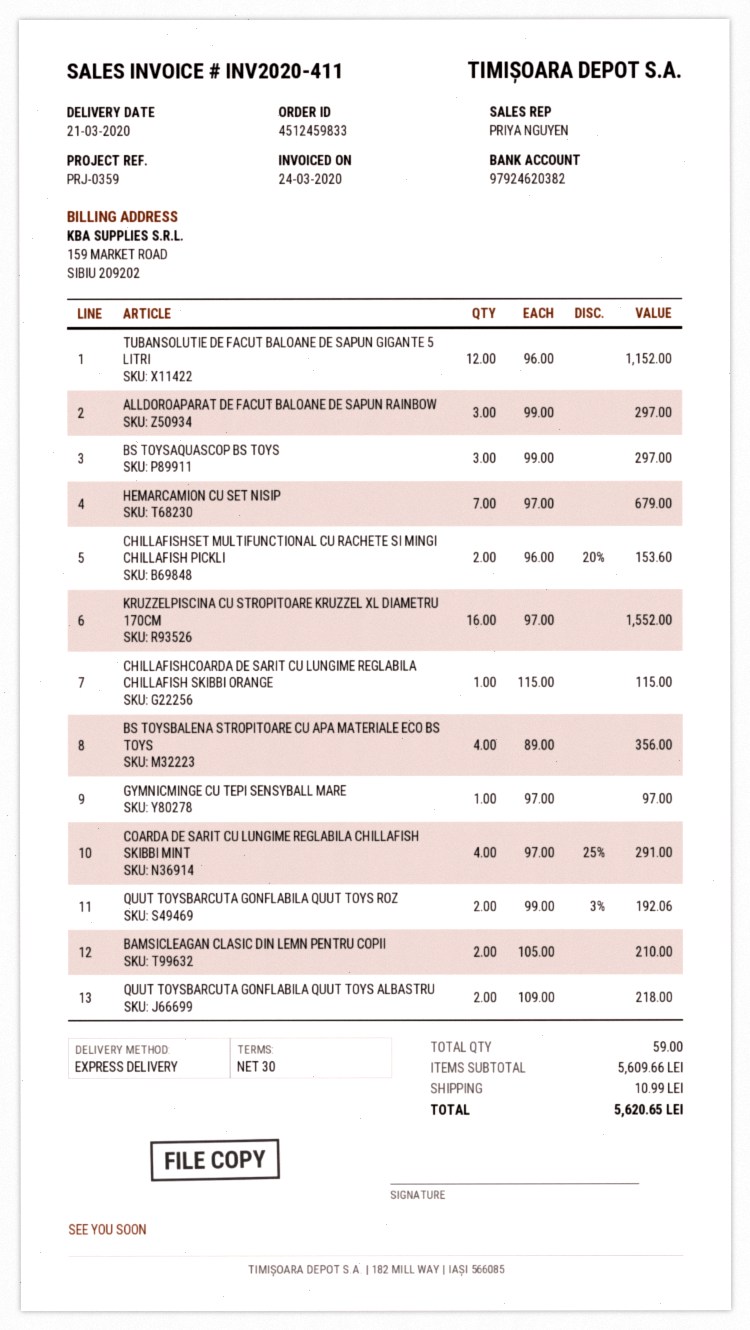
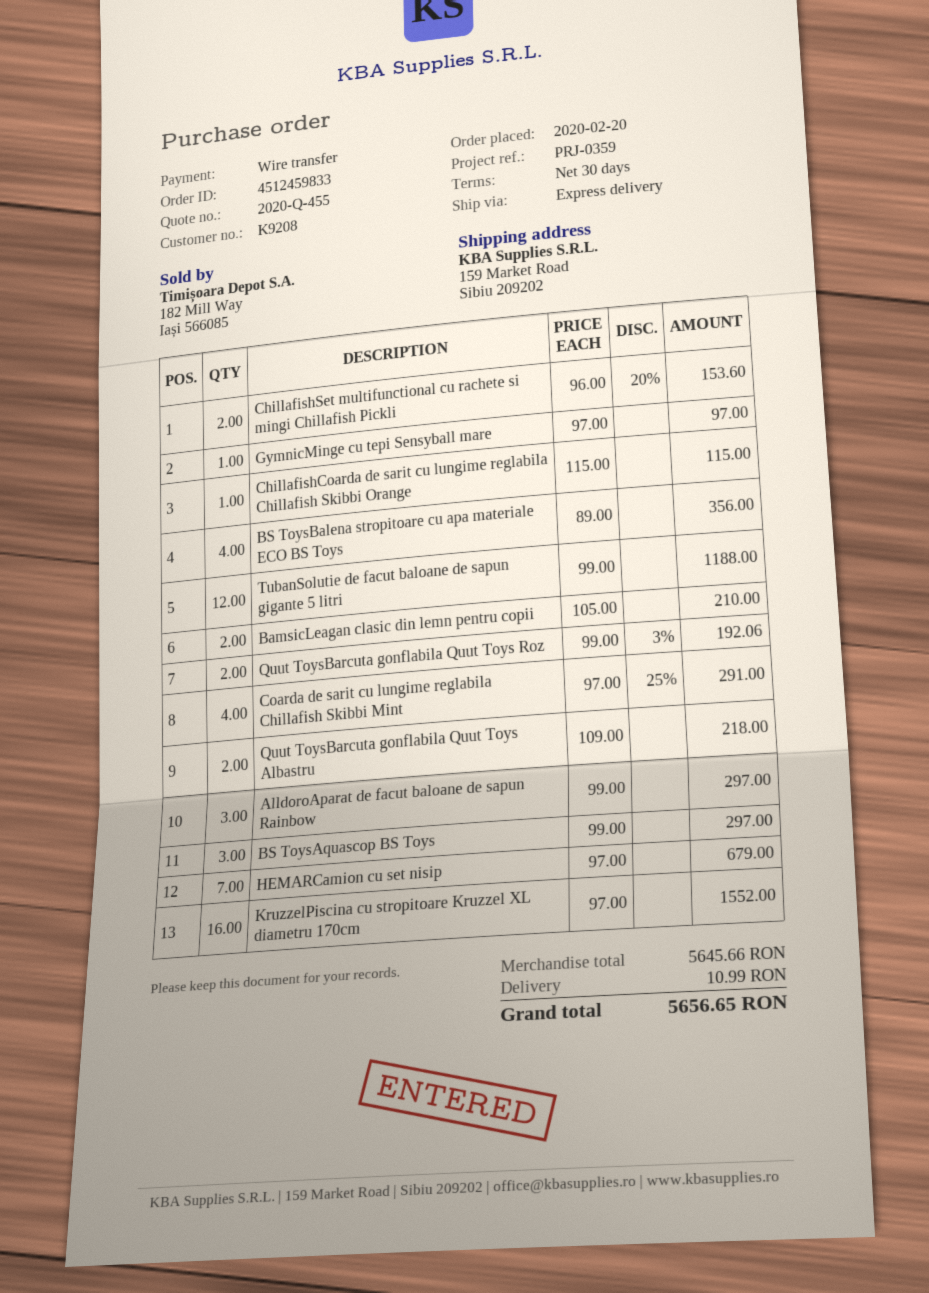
TUBANSOLUTIE DE FACUT BALOANE DE SAPUN GIGANTE 5 LITRI: 12 x 96.00 = 1152.00 -> 12 x 99.00 = 1188.00
subtotal: 5609.66 -> 5645.66
total: 5620.65 -> 5656.65

